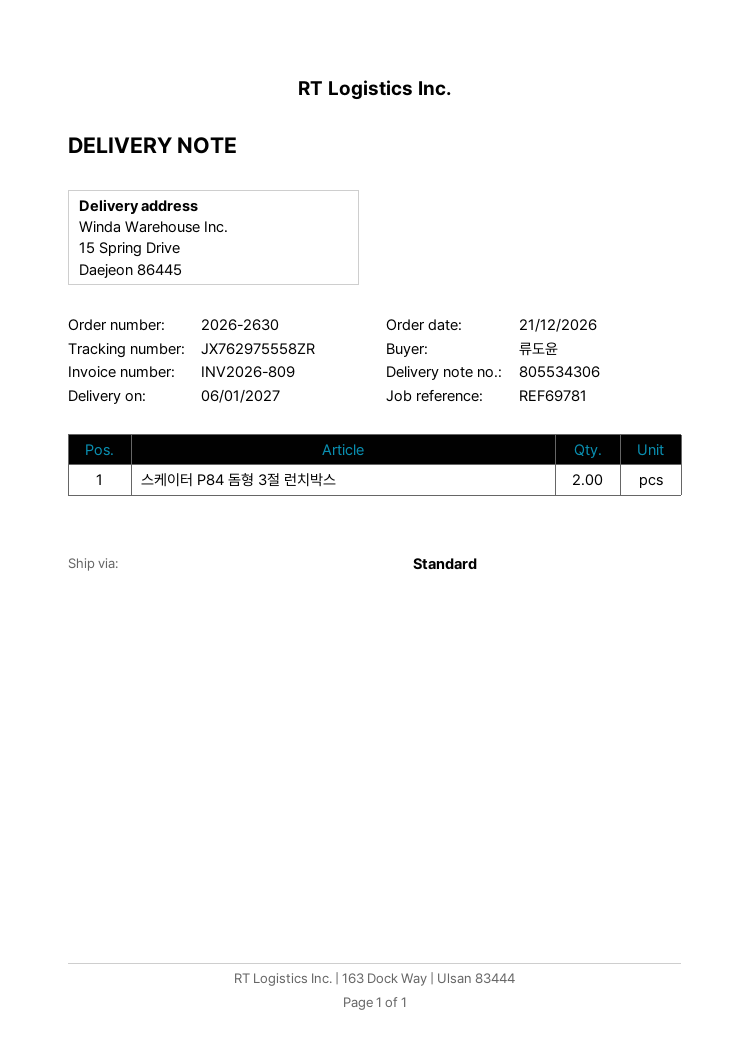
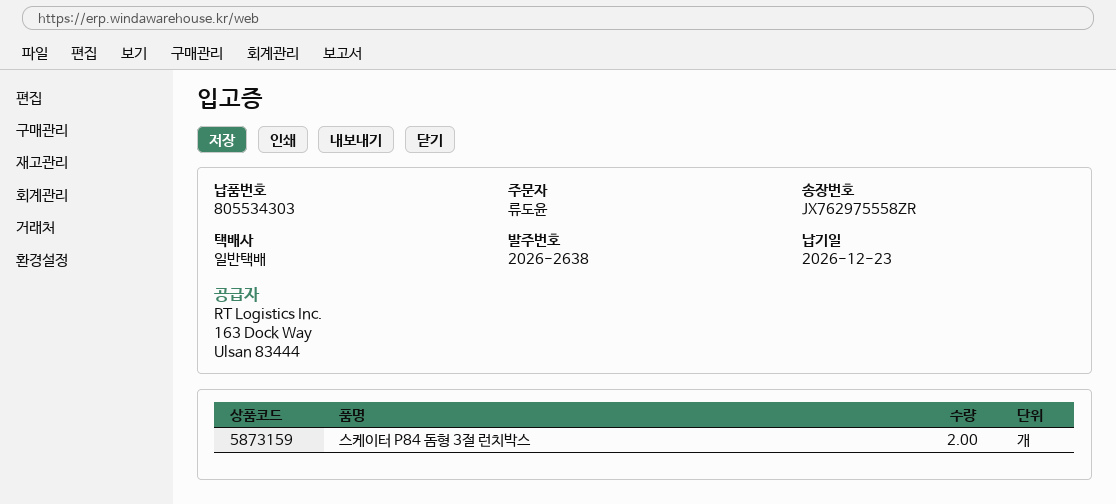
order number: 2026-2630 -> 2026-2638
delivery note number: 805534306 -> 805534303
delivery date: 2027-01-06 -> 2026-12-23

